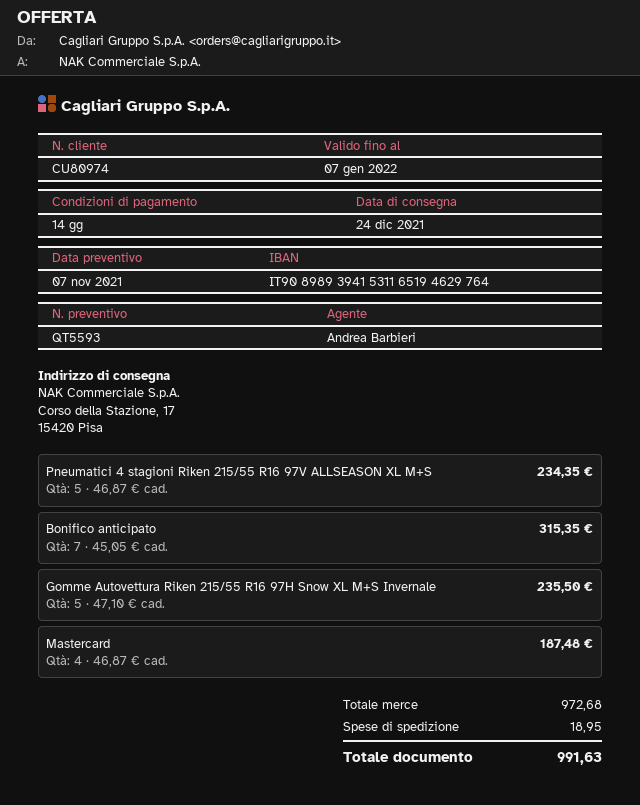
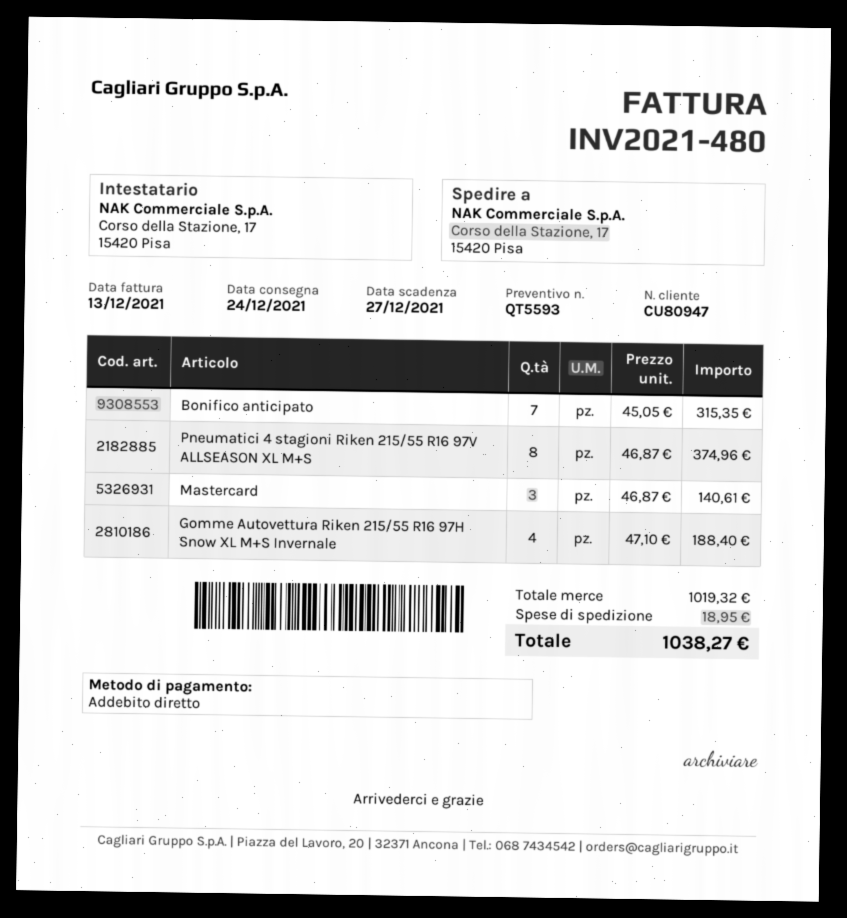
customer number: CU80974 -> CU80947
Pneumatici 4 stagioni Riken 215/55 R16 97V ALLSEASON XL M+S: 5 x 46.87 = 234.35 -> 8 x 46.87 = 374.96
Gomme Autovettura Riken 215/55 R16 97H Snow XL M+S Invernale: 5 x 47.10 = 235.50 -> 4 x 47.10 = 188.40
Mastercard: 4 x 46.87 = 187.48 -> 3 x 46.87 = 140.61
subtotal: 972.68 -> 1019.32
total: 991.63 -> 1038.27

